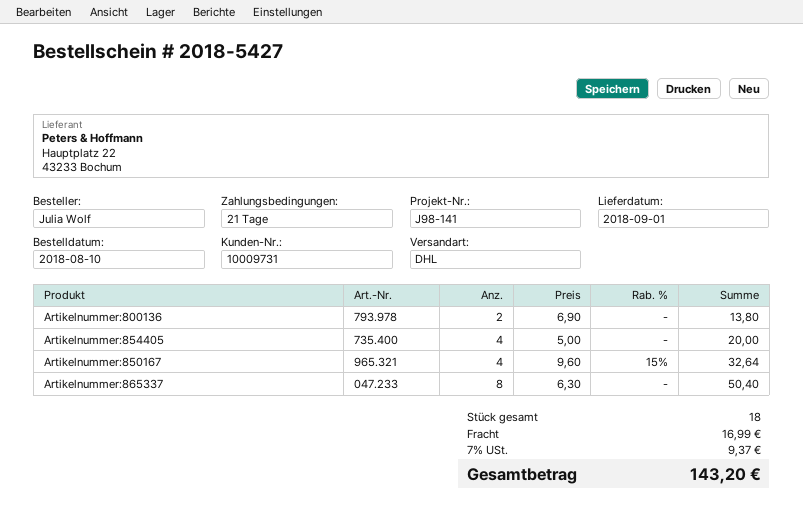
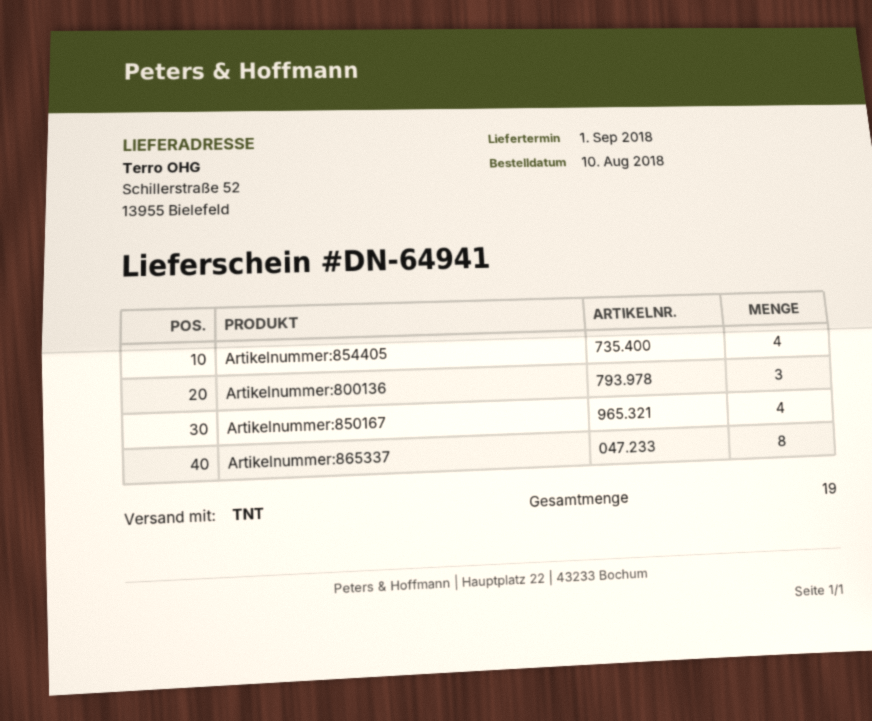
shipping method: DHL -> TNT
Artikelnummer:800136: 2 -> 3
total quantity: 18 -> 19

